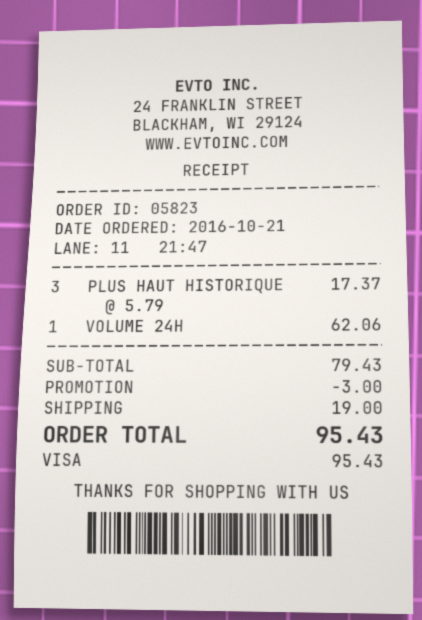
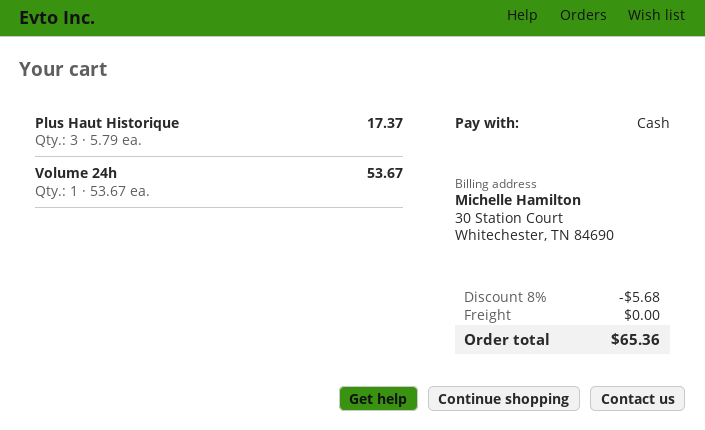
payment method: Visa -> cash
VOLUME 24H: 1 x 62.06 = 62.06 -> 1 x 53.67 = 53.67
discount: 3.00 -> 5.68
shipping: 19.00 -> 0.00
total: 95.43 -> 65.36

